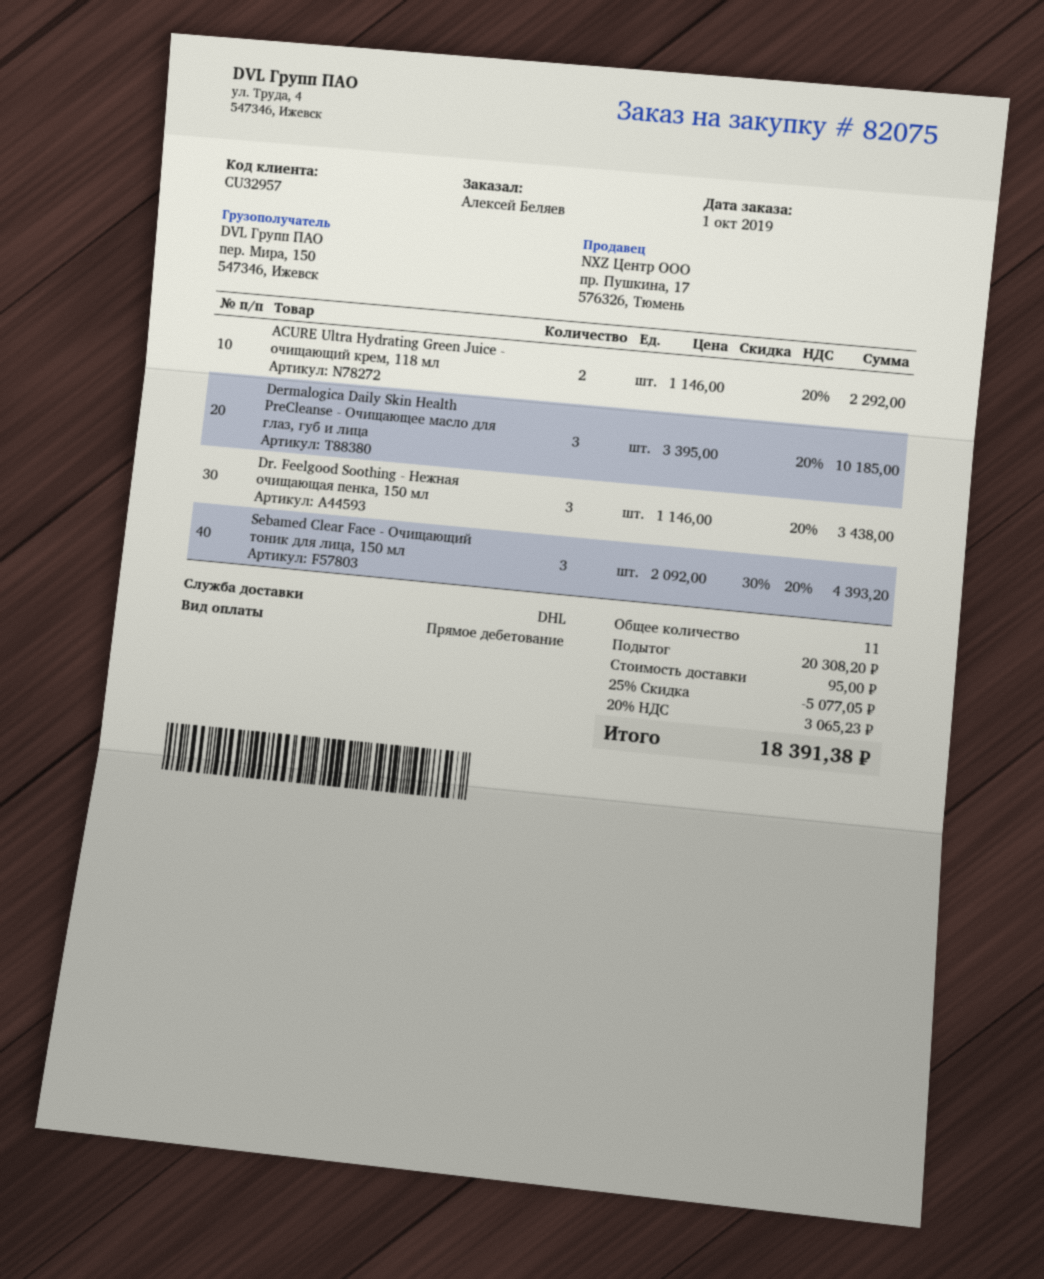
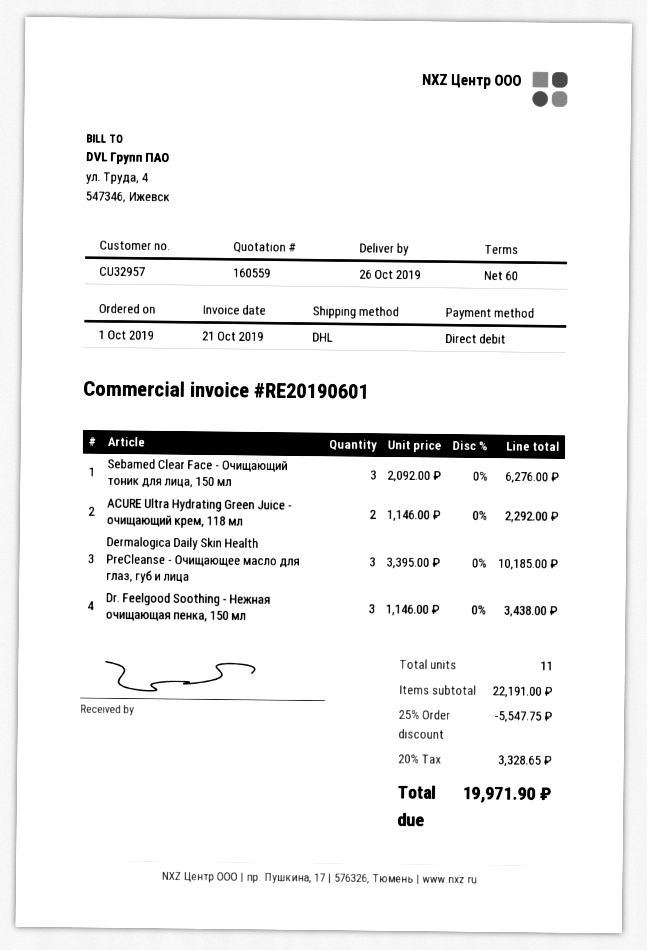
Sebamed Clear Face - Очищающий тоник для лица, 150 мл: 3 x 2092.00 - 30% = 4393.20 -> 3 x 2092.00 = 6276.00
subtotal: 20308.20 -> 22191.00
discount: 25% = 5077.05 -> 25% = 5547.75
shipping: 95.00 -> none
tax: 20% = 3065.23 -> 20% = 3328.65
total: 18391.38 -> 19971.90

